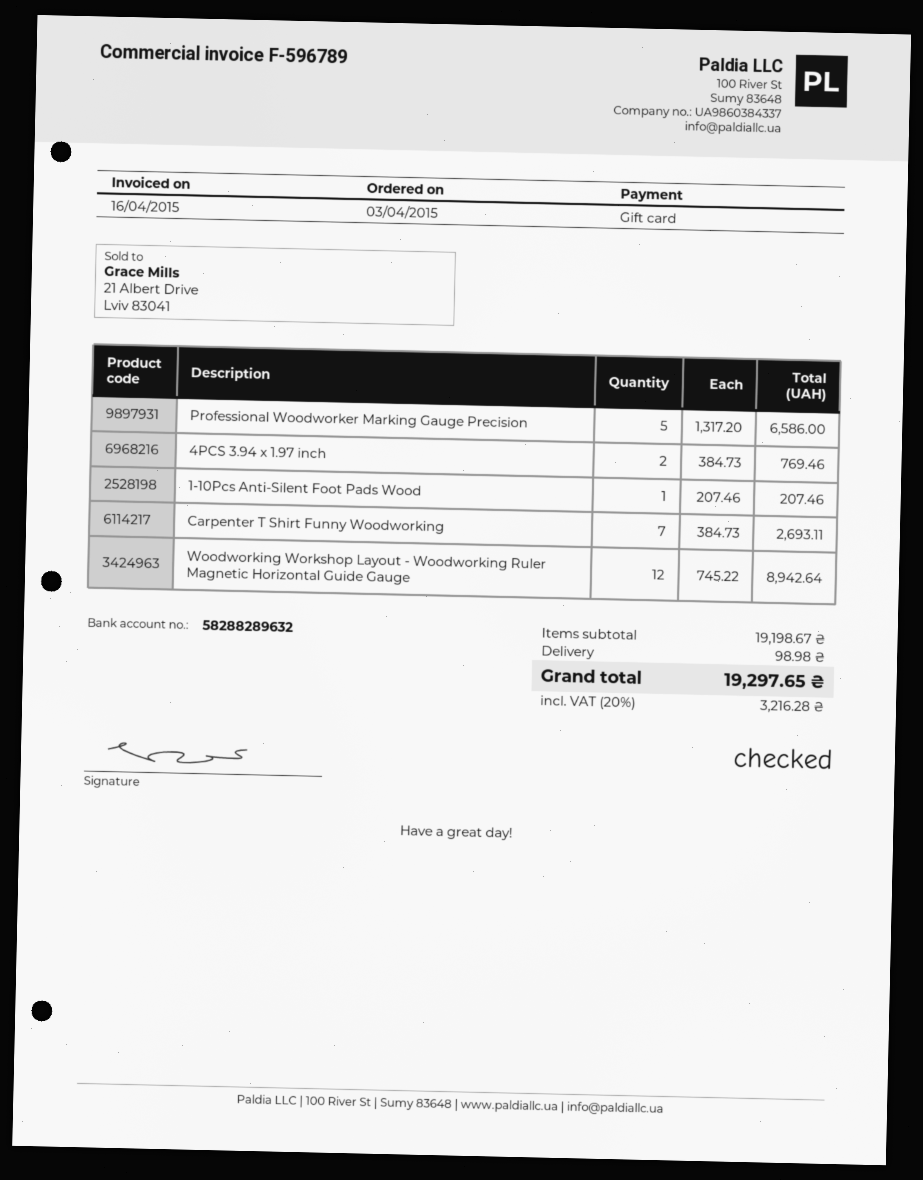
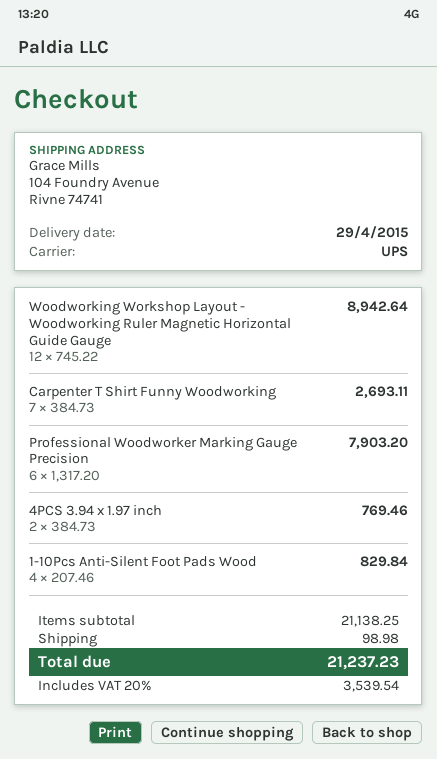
Professional Woodworker Marking Gauge Precision: 5 x 1317.20 = 6586.00 -> 6 x 1317.20 = 7903.20
1-10Pcs Anti-Silent Foot Pads Wood: 1 x 207.46 = 207.46 -> 4 x 207.46 = 829.84
subtotal: 19198.67 -> 21138.25
tax: 20% = 3216.28 -> 20% = 3539.54
total: 19297.65 -> 21237.23

